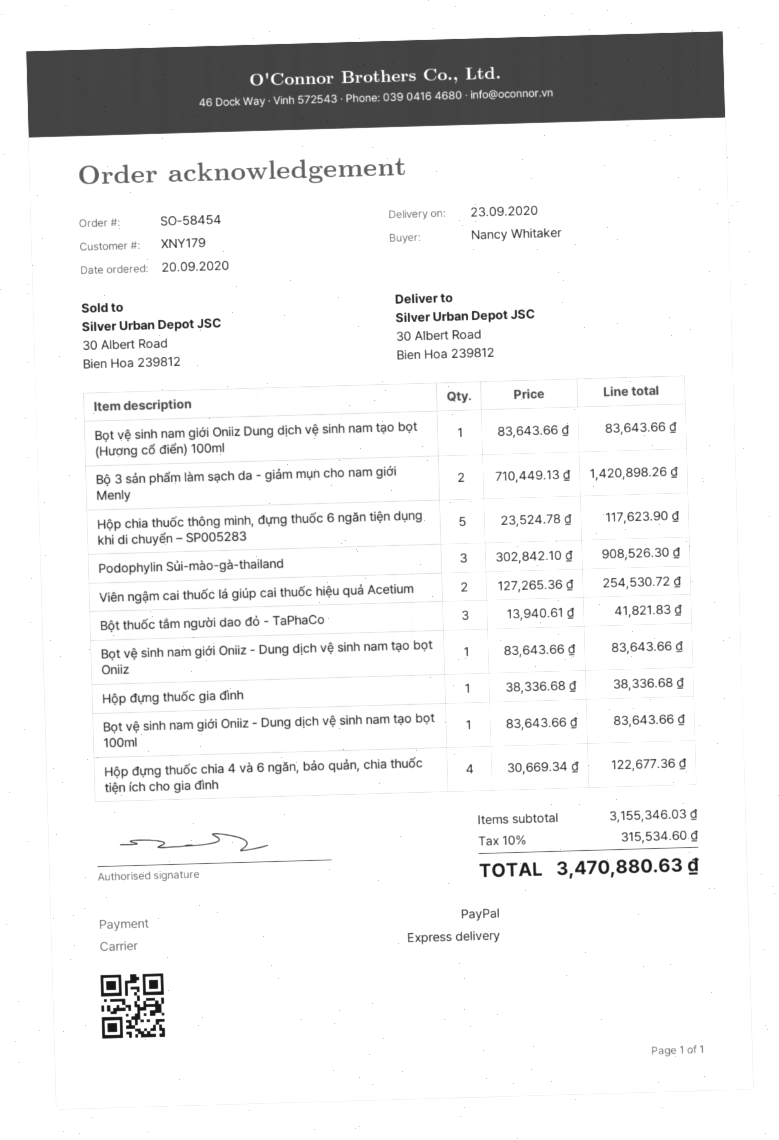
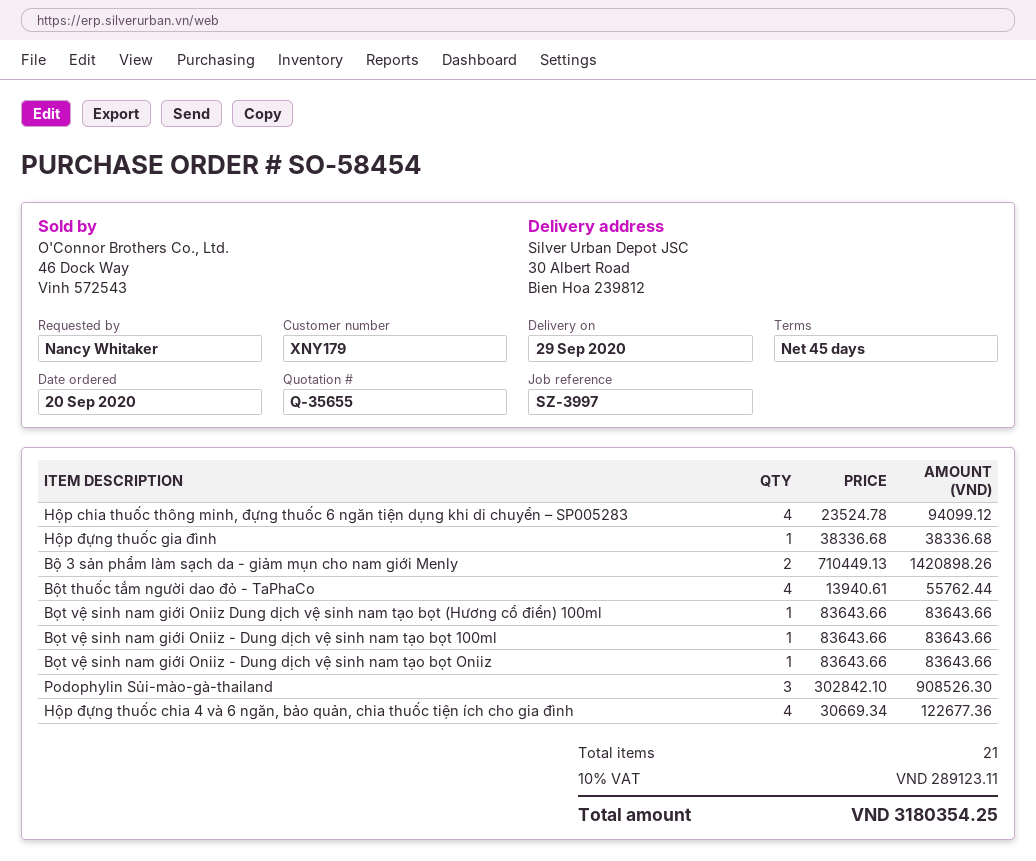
delivery date: 2020-09-23 -> 2020-09-29
Hộp chia thuốc thông minh, đựng thuốc 6 ngăn tiện dụng khi di chuyển – SP005283: 5 x 23524.78 = 117623.90 -> 4 x 23524.78 = 94099.12
Viên ngậm cai thuốc lá giúp cai thuốc hiệu quả Acetium: 2 x 127265.36 = 254530.72 -> none
Bột thuốc tắm người dao đỏ - TaPhaCo: 3 x 13940.61 = 41821.83 -> 4 x 13940.61 = 55762.44
tax: 10% = 315534.60 -> 10% = 289123.11
total: 3470880.63 -> 3180354.25

